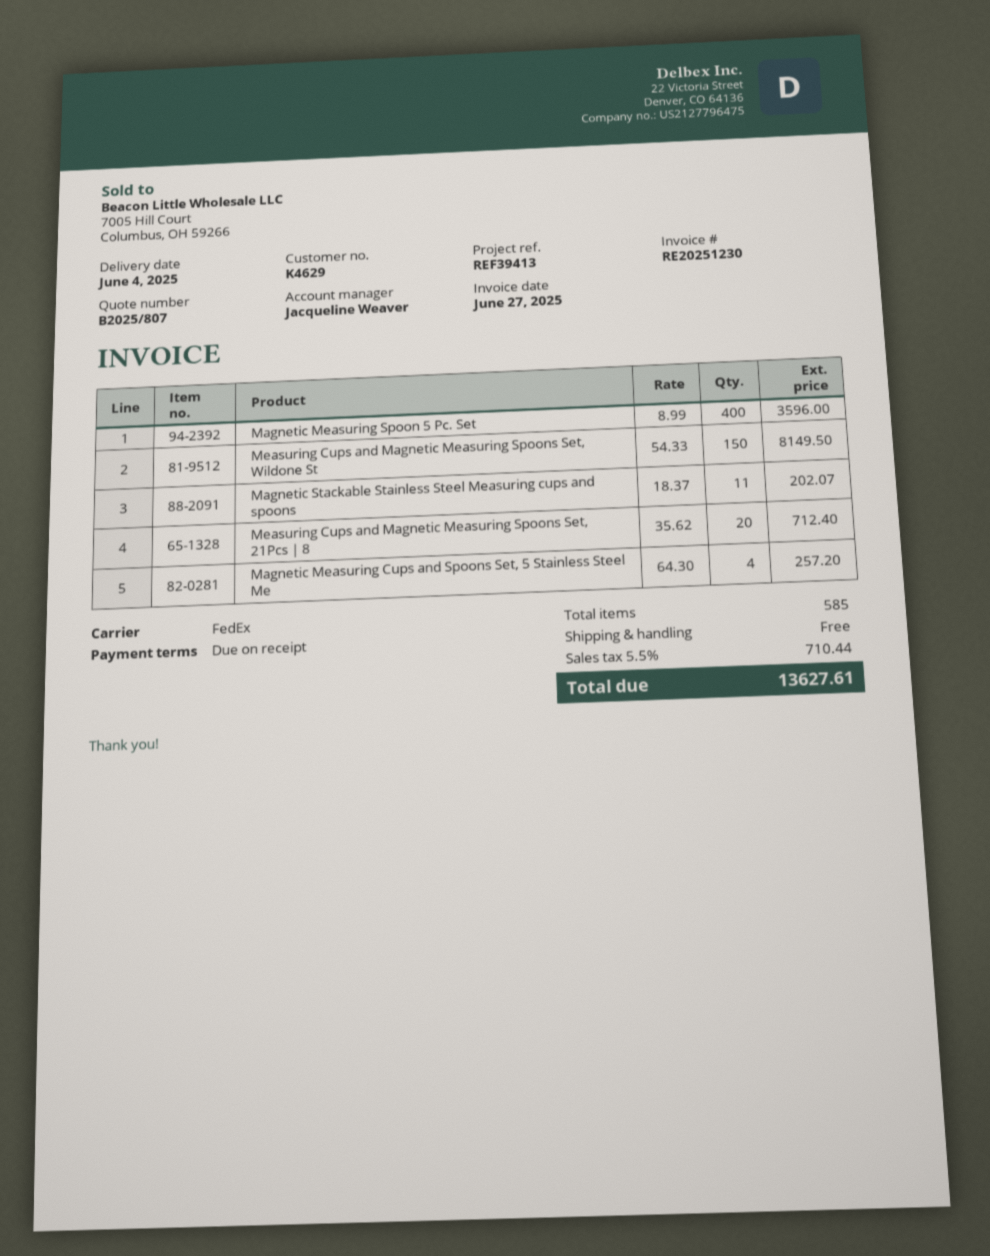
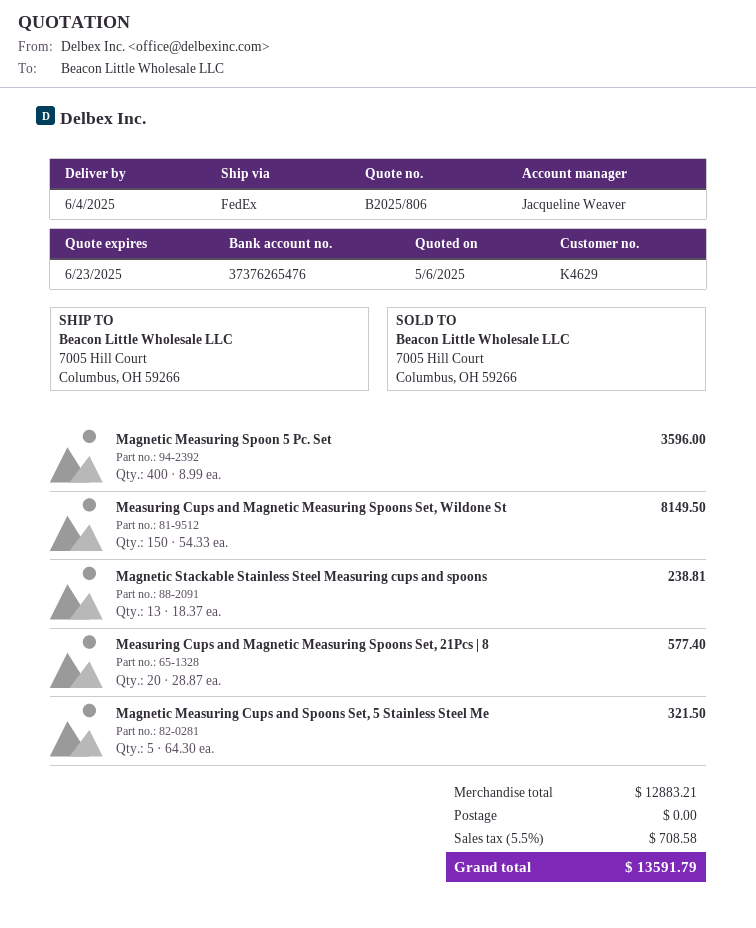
quote number: B2025/807 -> B2025/806
Magnetic Stackable Stainless Steel Measuring cups and spoons: 11 x 18.37 = 202.07 -> 13 x 18.37 = 238.81
Measuring Cups and Magnetic Measuring Spoons Set, 21Pcs | 8: 20 x 35.62 = 712.40 -> 20 x 28.87 = 577.40
Magnetic Measuring Cups and Spoons Set, 5 Stainless Steel Me: 4 x 64.30 = 257.20 -> 5 x 64.30 = 321.50
tax: 5.5% = 710.44 -> 5.5% = 708.58
total: 13627.61 -> 13591.79

